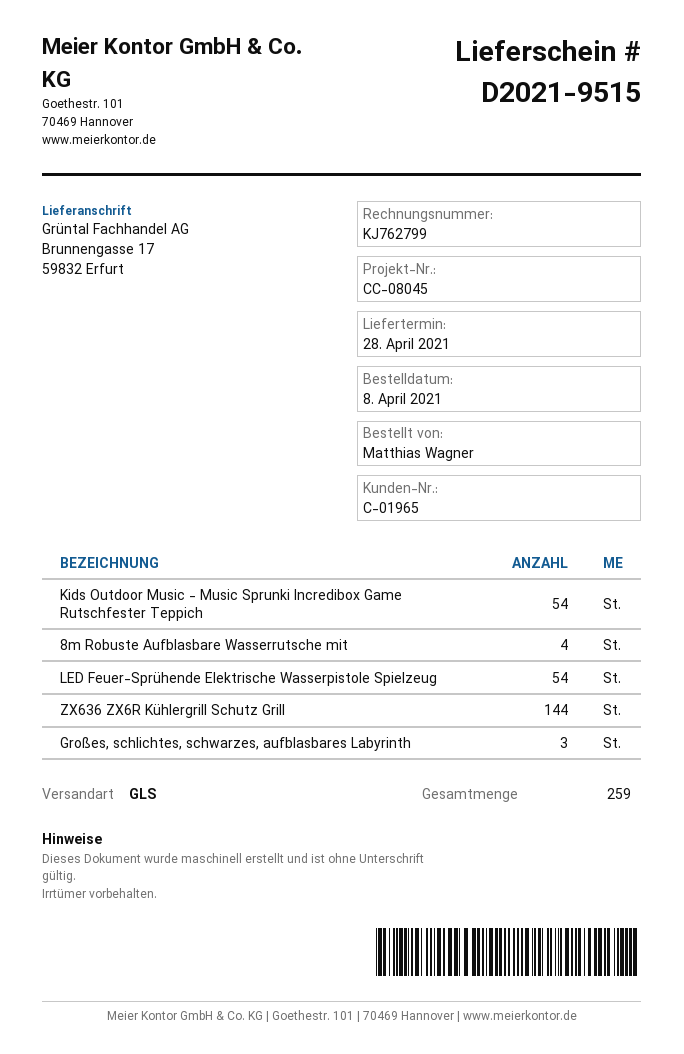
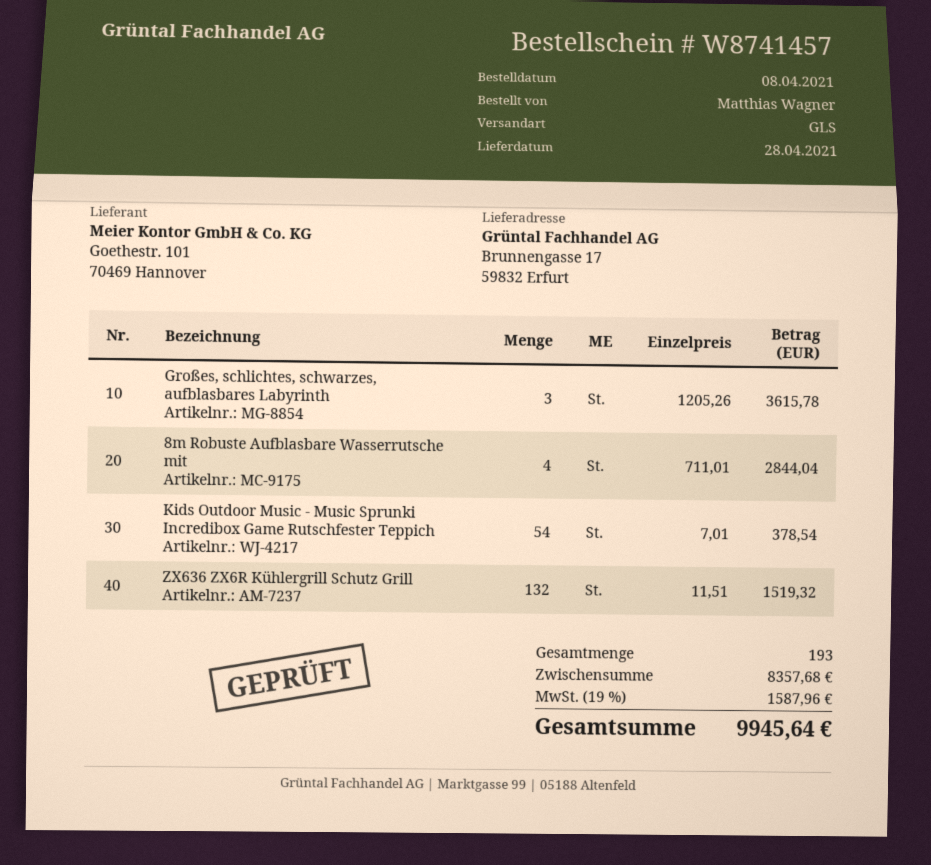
LED Feuer-Sprühende Elektrische Wasserpistole Spielzeug: 54 -> none
ZX636 ZX6R Kühlergrill Schutz Grill: 144 -> 132
total quantity: 259 -> 193

